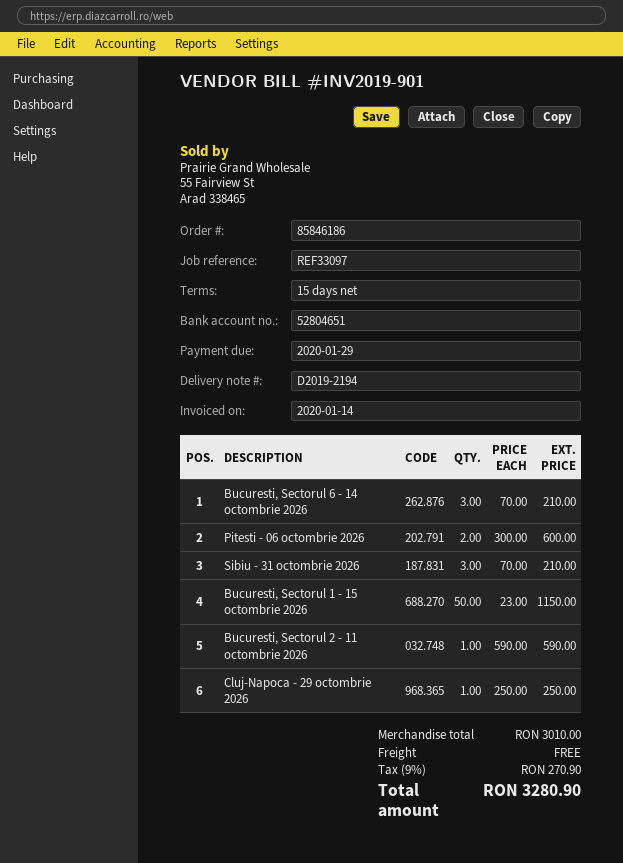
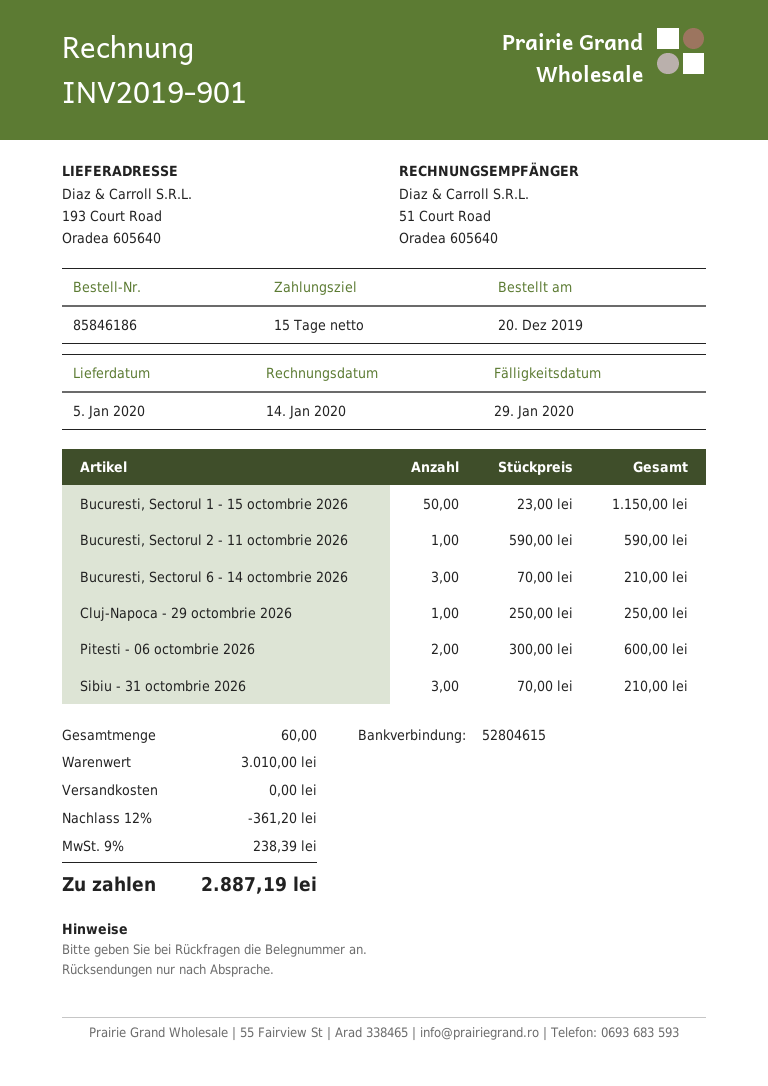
bank account: 52804651 -> 52804615
discount: none -> 12% = 361.20
tax: 9% = 270.90 -> 9% = 238.39
total: 3280.90 -> 2887.19

